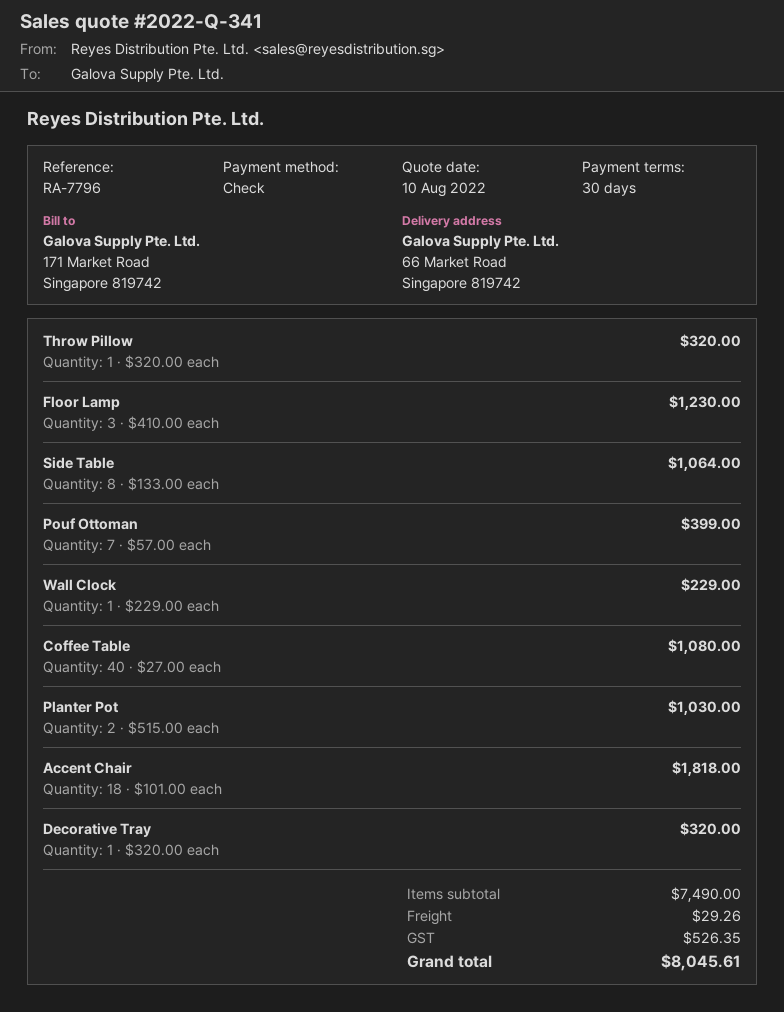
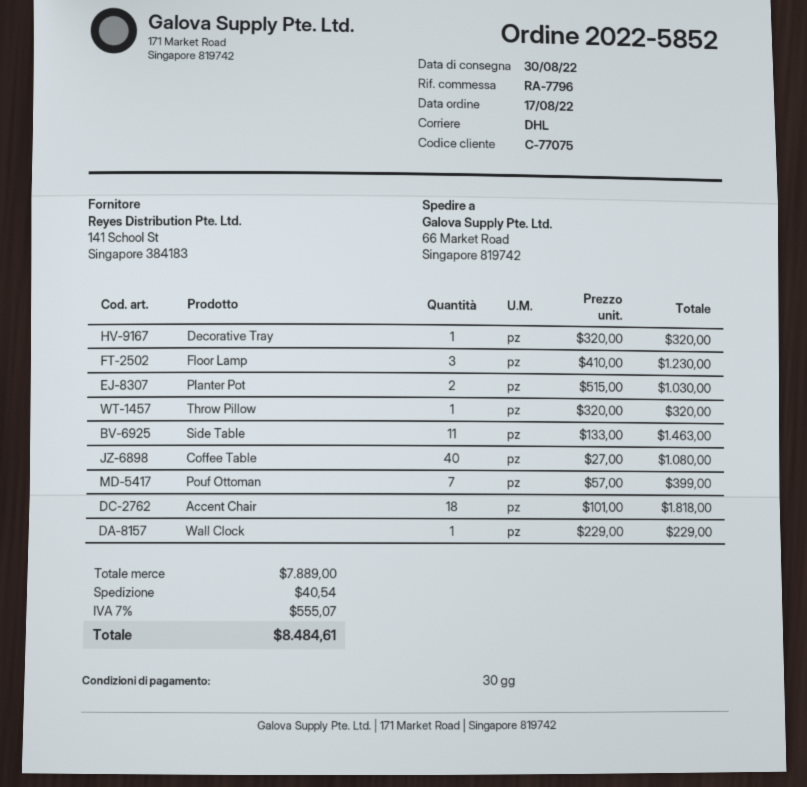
Side Table: 8 x 133.00 = 1064.00 -> 11 x 133.00 = 1463.00
subtotal: 7490.00 -> 7889.00
shipping: 29.26 -> 40.54
tax: 526.35 -> 555.07
total: 8045.61 -> 8484.61

